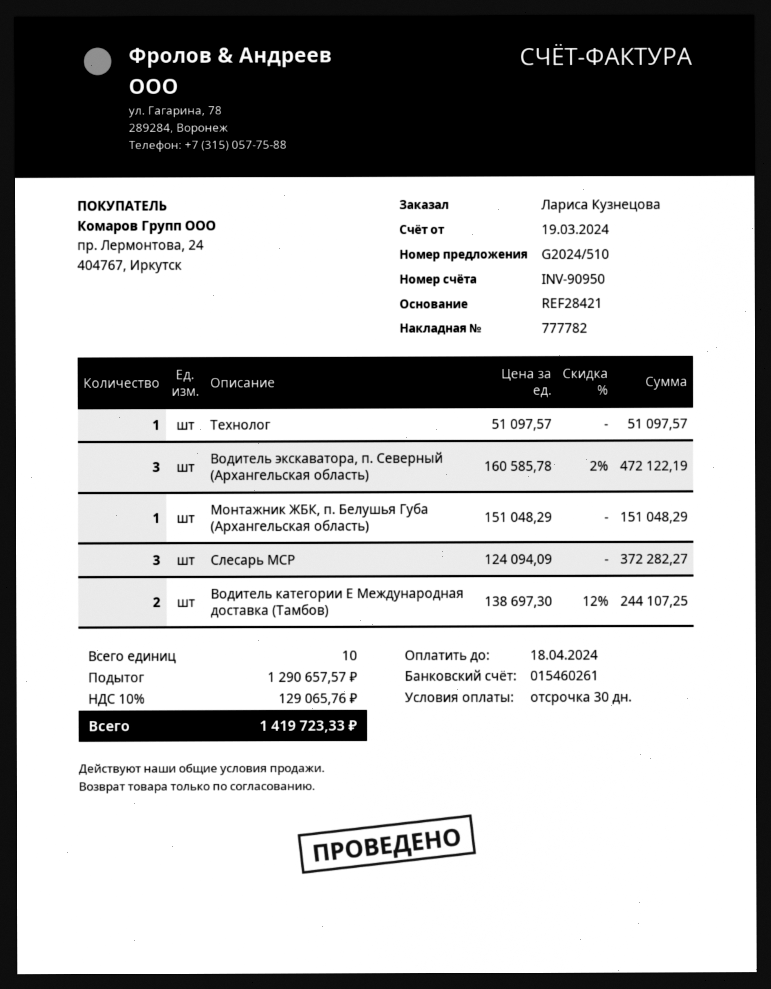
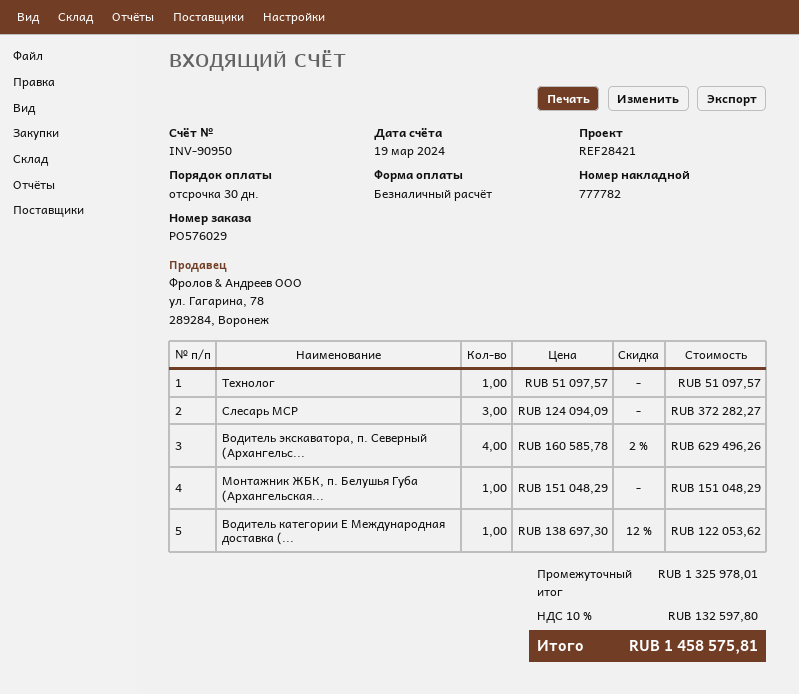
Водитель экскаватора, п. Северный (Архангельская область): 3 x 160585.78 - 2% = 472122.19 -> 4 x 160585.78 - 2% = 629496.26
Водитель категории Е Международная доставка (Тамбов): 2 x 138697.30 - 12% = 244107.25 -> 1 x 138697.30 - 12% = 122053.62
subtotal: 1290657.57 -> 1325978.01
tax: 10% = 129065.76 -> 10% = 132597.80
total: 1419723.33 -> 1458575.81

